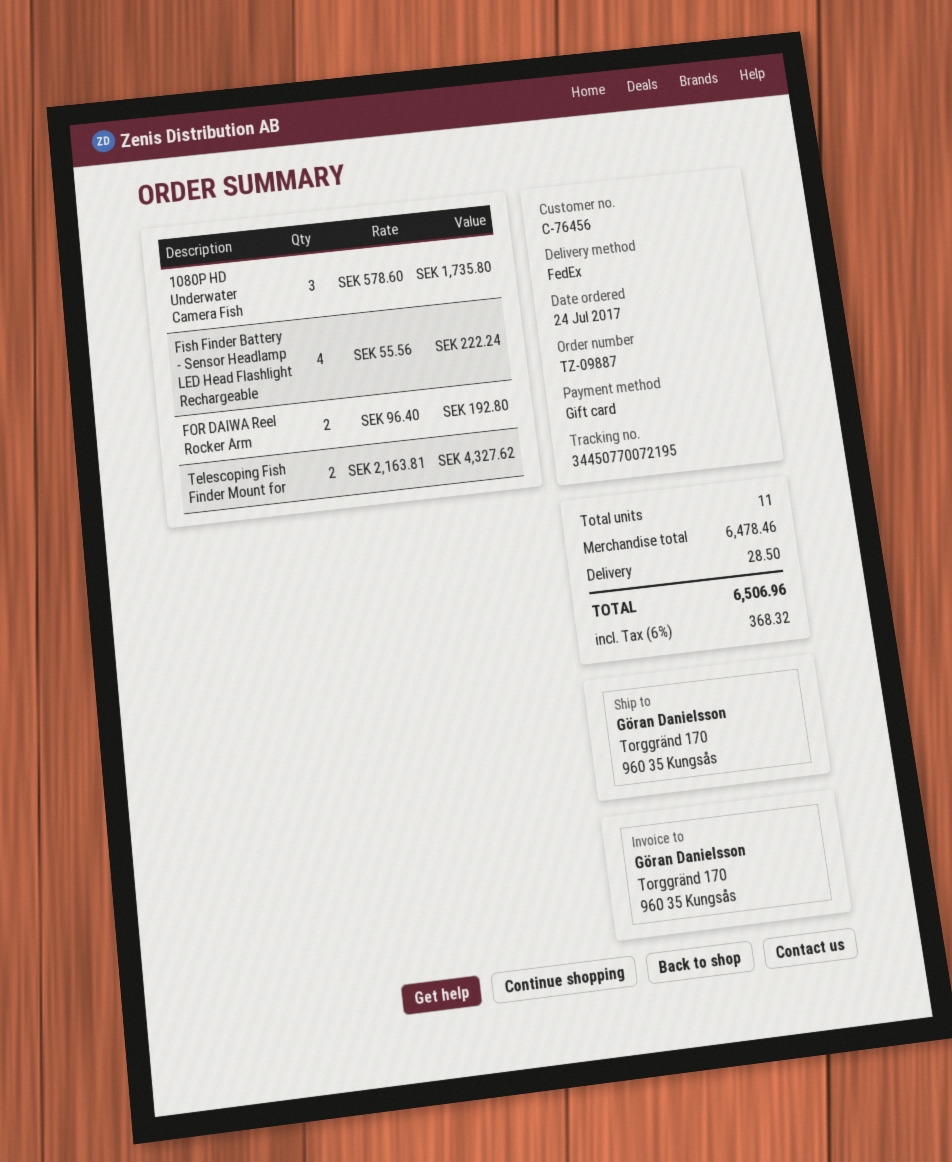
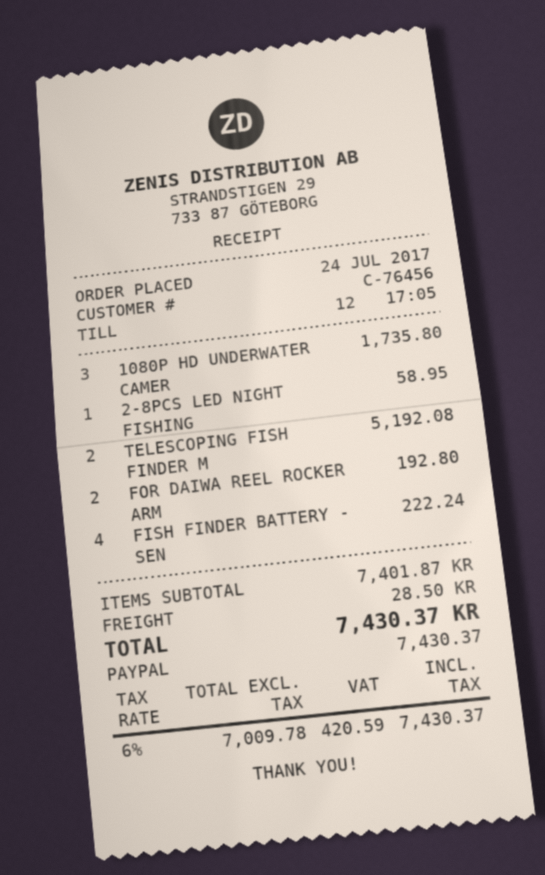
payment method: gift card -> PayPal
Telescoping Fish Finder Mount for: 2 for 4327.62 -> 2 for 5192.08
2-8PCS LED NIGHT FISHING: none -> 1 for 58.95
subtotal: 6478.46 -> 7401.87
tax: 6% = 368.32 -> 6% = 420.59
total: 6506.96 -> 7430.37

